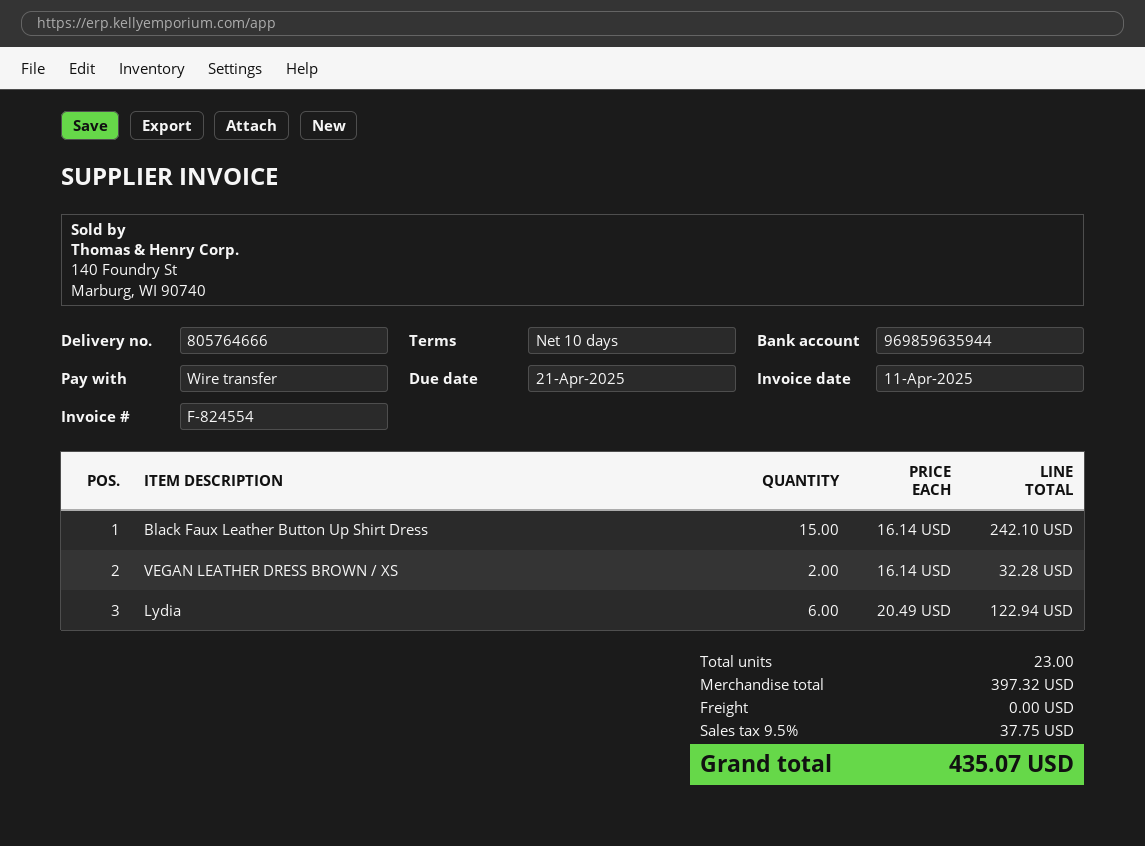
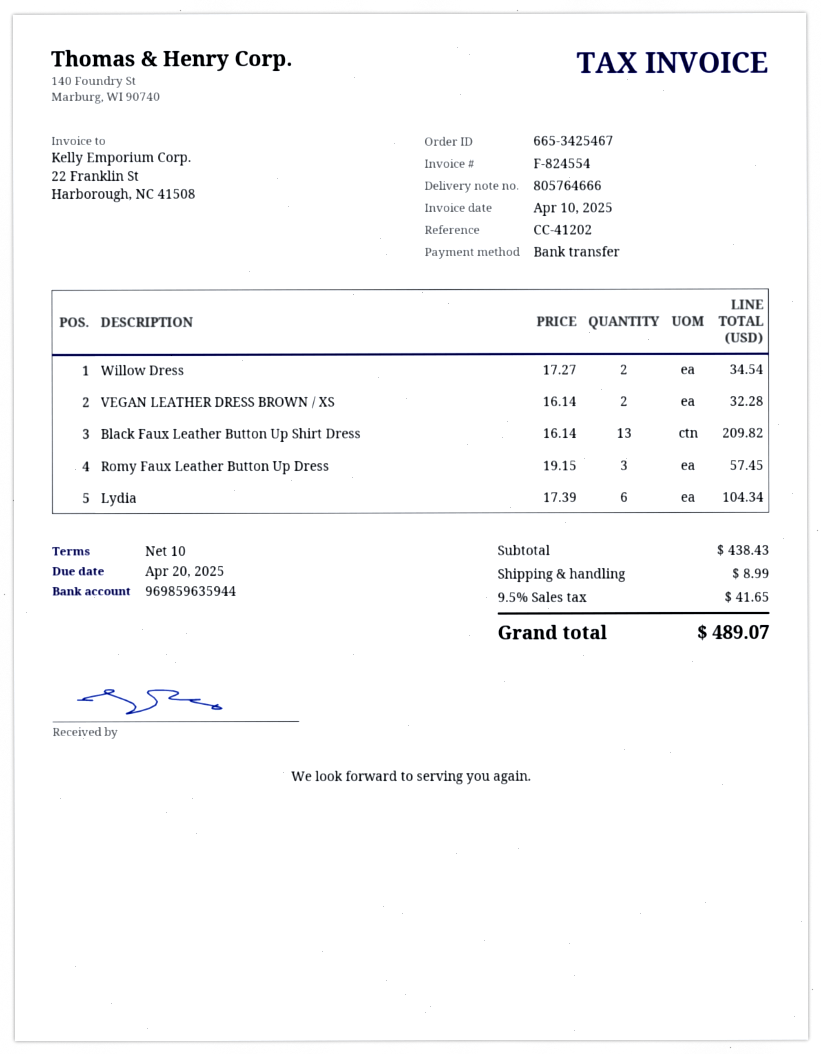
invoice date: 2025-04-11 -> 2025-04-10
due date: 2025-04-21 -> 2025-04-20
Black Faux Leather Button Up Shirt Dress: 15 x 16.14 = 242.10 -> 13 x 16.14 = 209.82
Lydia: 6 x 20.49 = 122.94 -> 6 x 17.39 = 104.34
Willow Dress: none -> 2 x 17.27 = 34.54
Romy Faux Leather Button Up Dress: none -> 3 x 19.15 = 57.45
subtotal: 397.32 -> 438.43
shipping: 0.00 -> 8.99
tax: 9.5% = 37.75 -> 9.5% = 41.65
total: 435.07 -> 489.07

